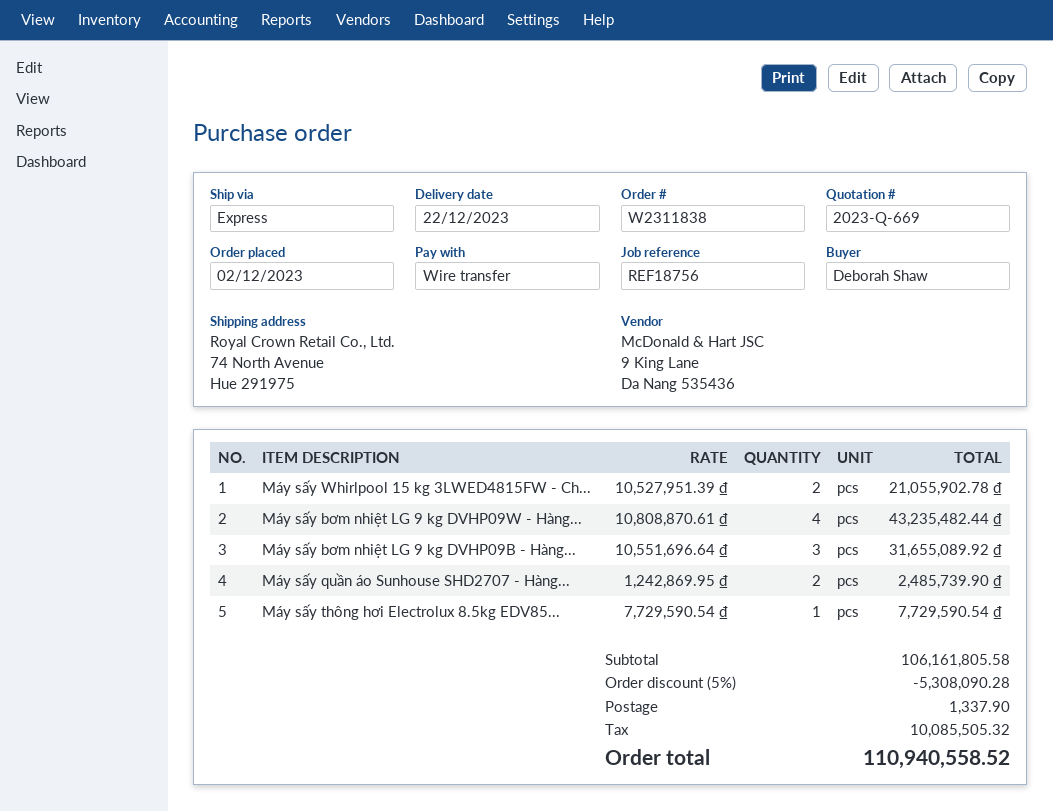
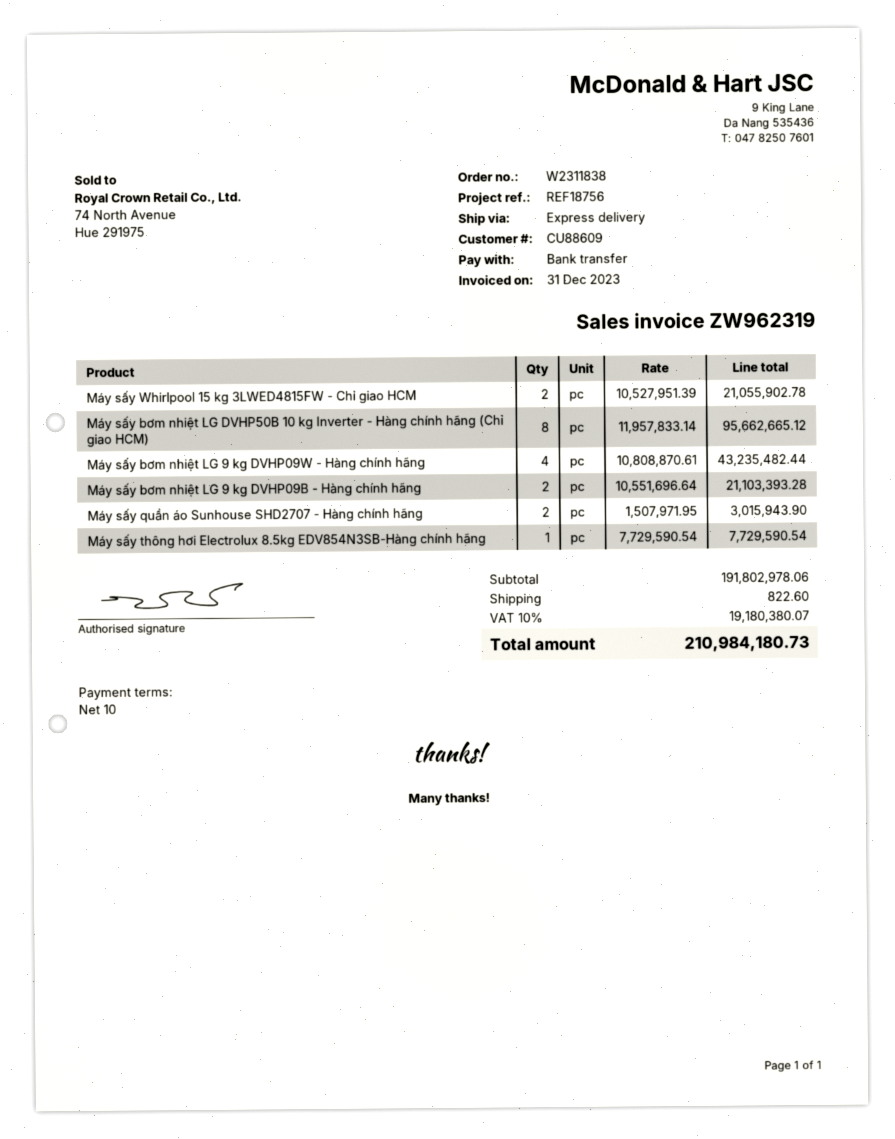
Máy sấy bơm nhiệt LG 9 kg DVHP09B - Hàng...: 3 x 10551696.64 = 31655089.92 -> 2 x 10551696.64 = 21103393.28
Máy sấy quần áo Sunhouse SHD2707 - Hàng...: 2 x 1242869.95 = 2485739.90 -> 2 x 1507971.95 = 3015943.90
Máy sấy bơm nhiệt LG DVHP50B 10 kg Inverter - Hàng chính hãng (Chỉ giao HCM): none -> 8 x 11957833.14 = 95662665.12
subtotal: 106161805.58 -> 191802978.06
discount: 5% = 5308090.28 -> none
shipping: 1337.90 -> 822.60
tax: 10085505.32 -> 19180380.07
total: 110940558.52 -> 210984180.73

